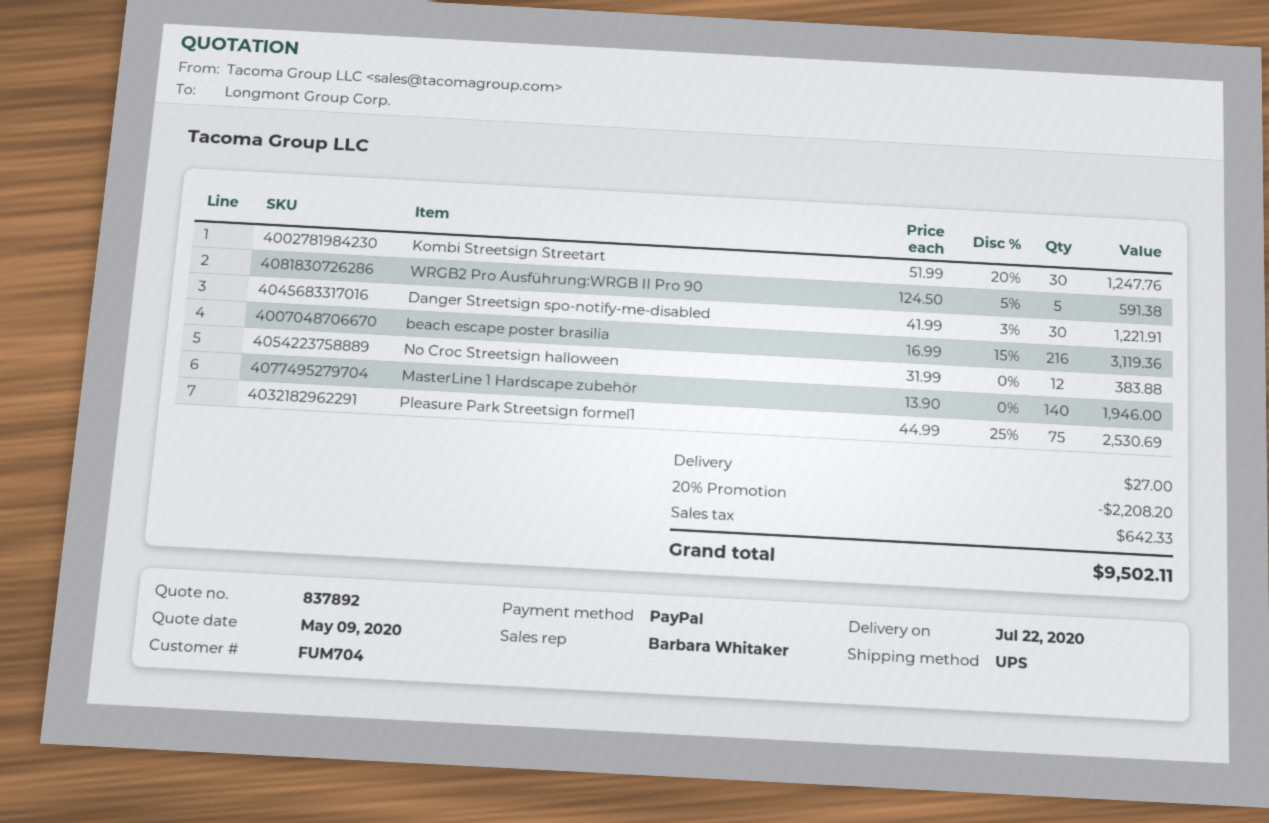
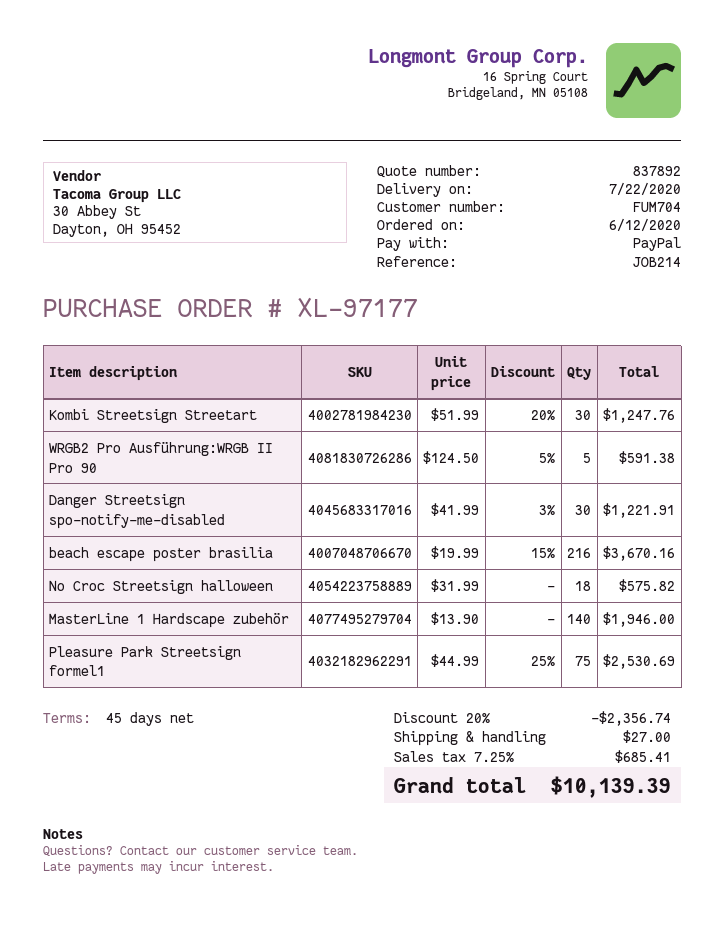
beach escape poster brasilia: 216 x 16.99 - 15% = 3119.36 -> 216 x 19.99 - 15% = 3670.16
No Croc Streetsign halloween: 12 x 31.99 = 383.88 -> 18 x 31.99 = 575.82
discount: 20% = 2208.20 -> 20% = 2356.74
tax: 642.33 -> 685.41
total: 9502.11 -> 10139.39

